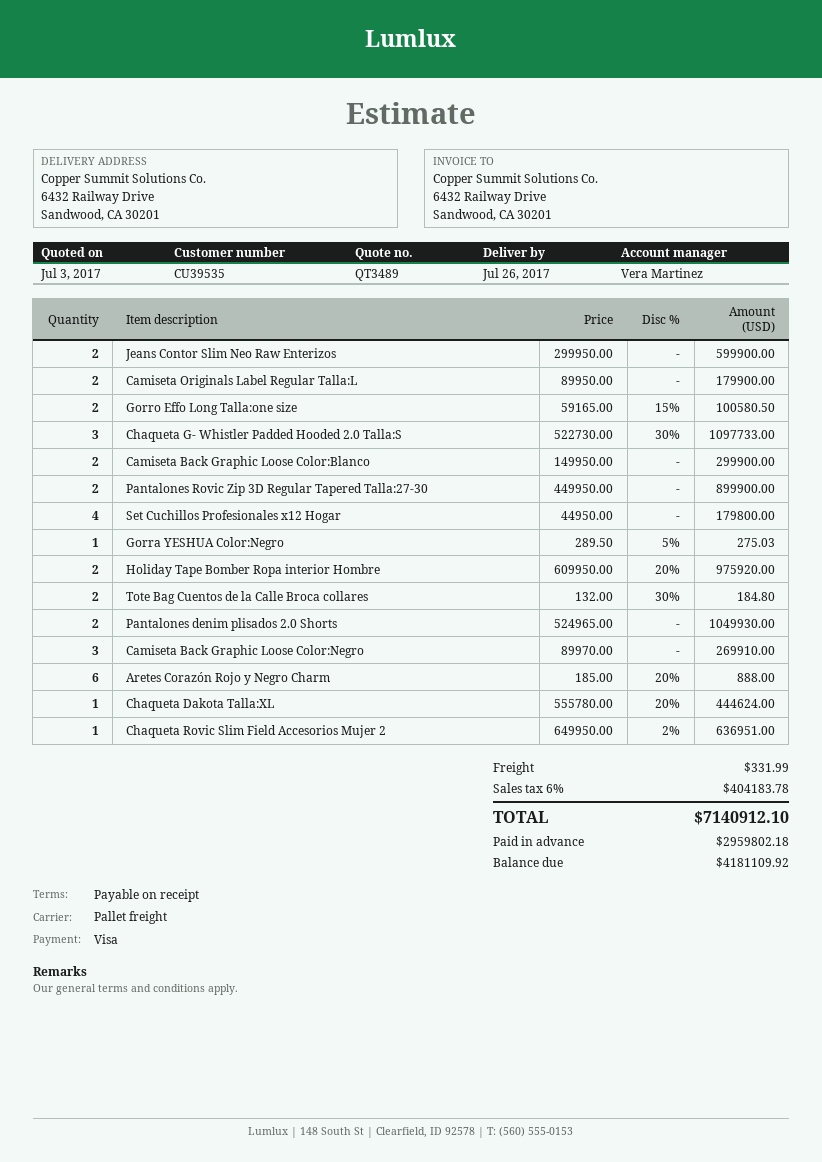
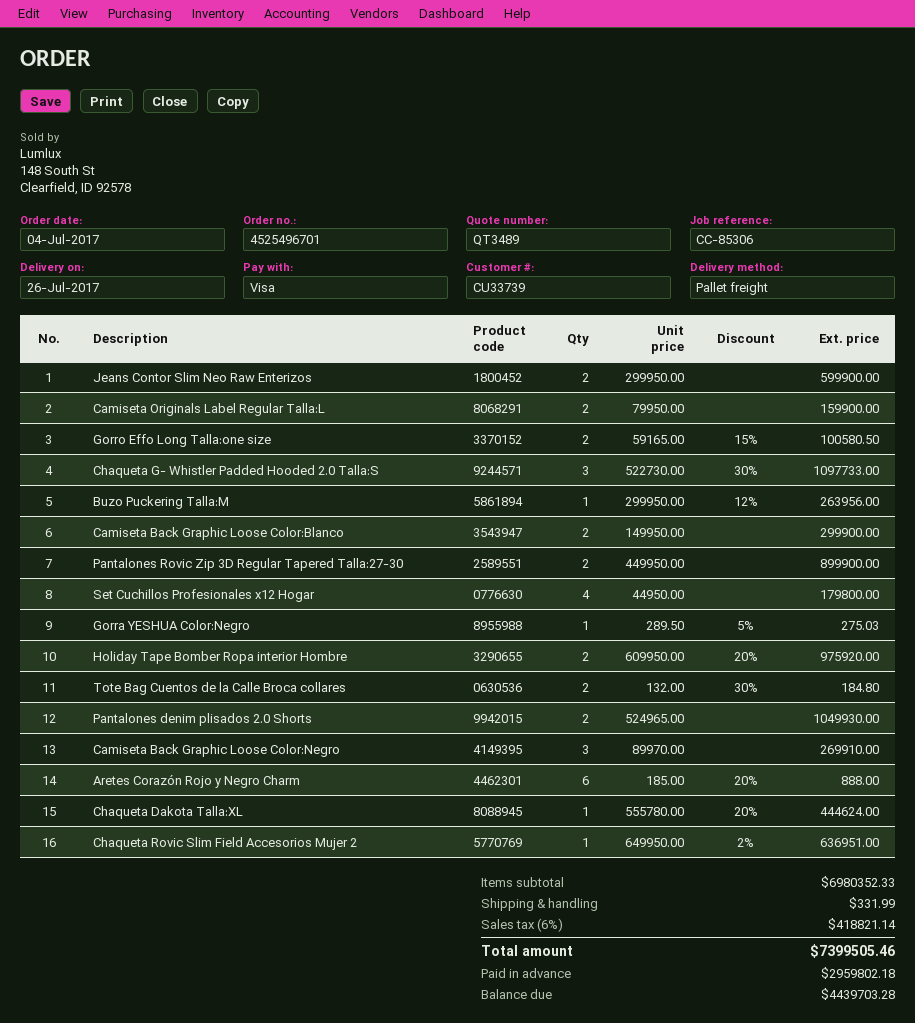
customer number: CU39535 -> CU33739
Camiseta Originals Label Regular Talla:L: 2 x 89950.00 = 179900.00 -> 2 x 79950.00 = 159900.00
Buzo Puckering Talla:M: none -> 1 x 299950.00 - 12% = 263956.00
tax: 6% = 404183.78 -> 6% = 418821.14
total: 7140912.10 -> 7399505.46
balance: 4181109.92 -> 4439703.28

